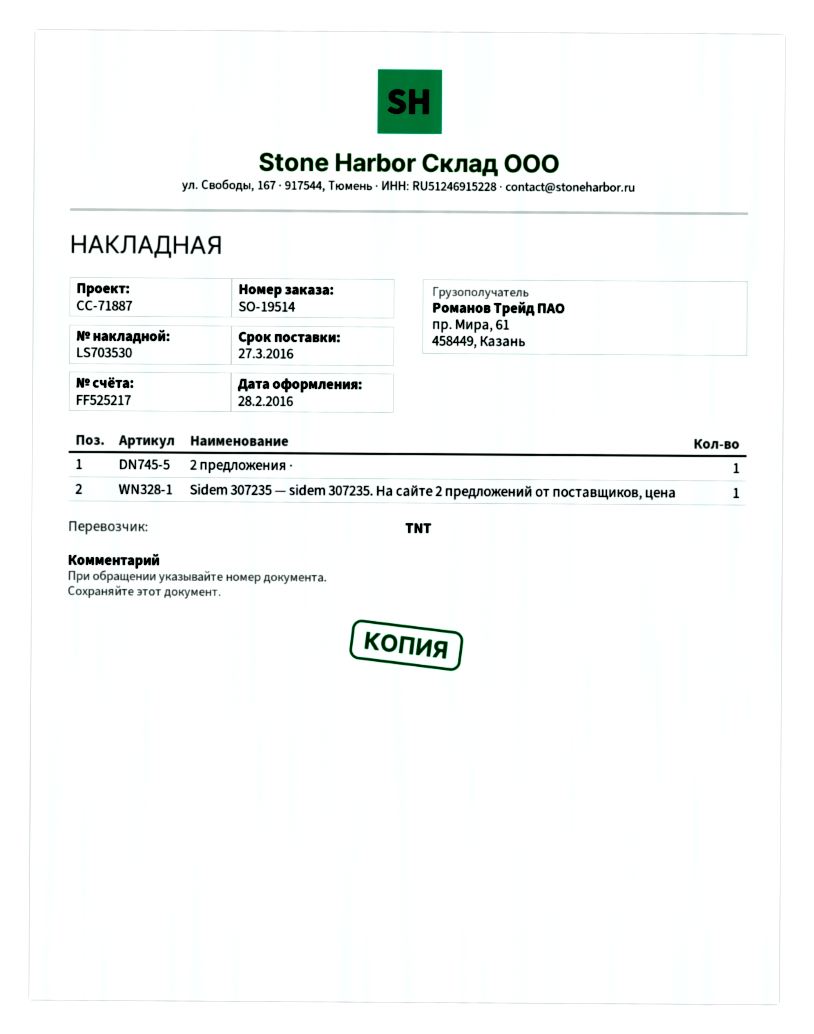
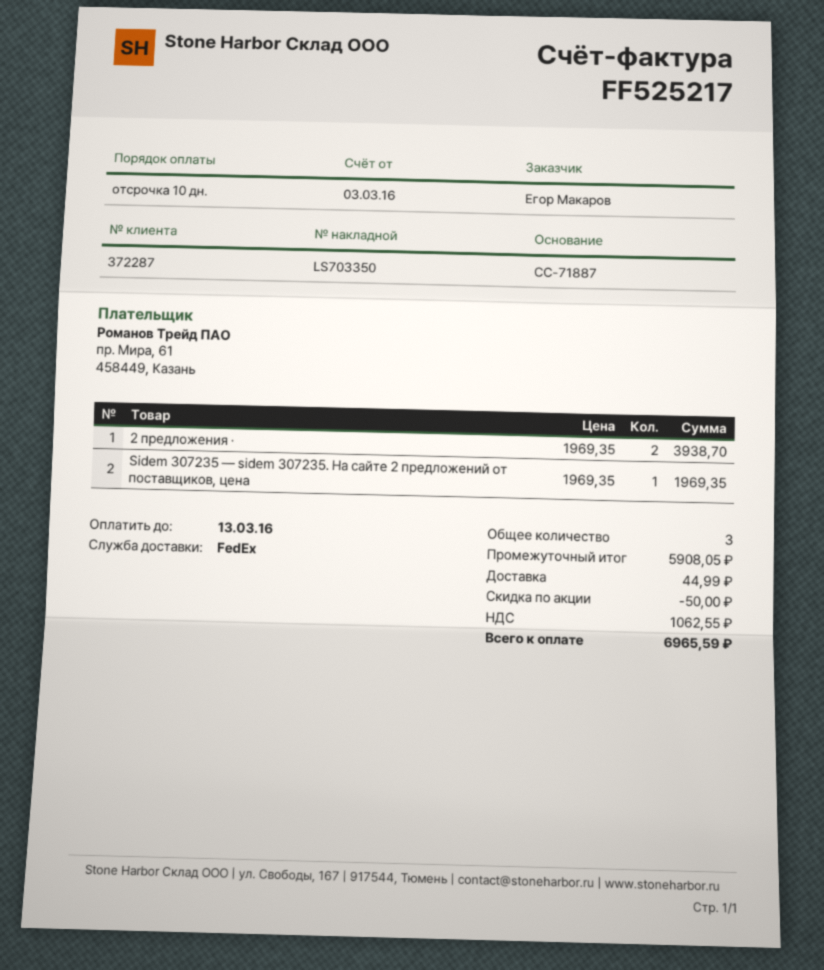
delivery note number: LS703530 -> LS703350
shipping method: TNT -> FedEx
2 предложения ·: 1 -> 2

